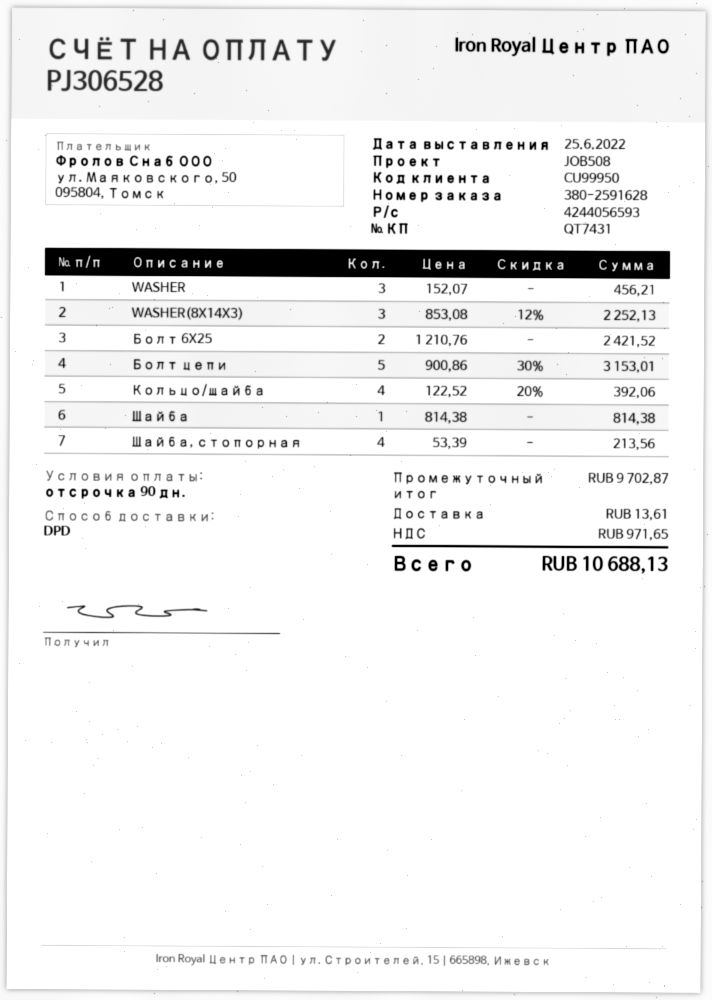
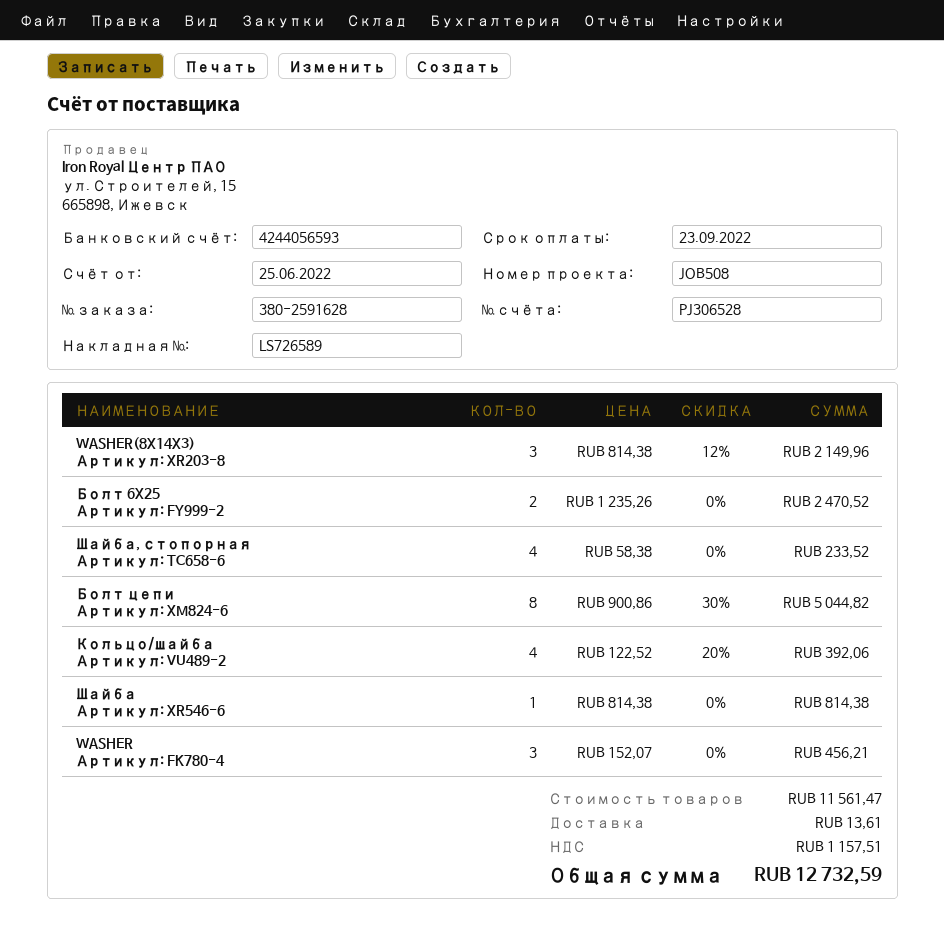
WASHER(8X14X3): 3 x 853.08 - 12% = 2252.13 -> 3 x 814.38 - 12% = 2149.96
Болт 6X25: 2 x 1210.76 = 2421.52 -> 2 x 1235.26 = 2470.52
Болт цепи: 5 x 900.86 - 30% = 3153.01 -> 8 x 900.86 - 30% = 5044.82
Шайба, стопорная: 4 x 53.39 = 213.56 -> 4 x 58.38 = 233.52
subtotal: 9702.87 -> 11561.47
tax: 971.65 -> 1157.51
total: 10688.13 -> 12732.59

